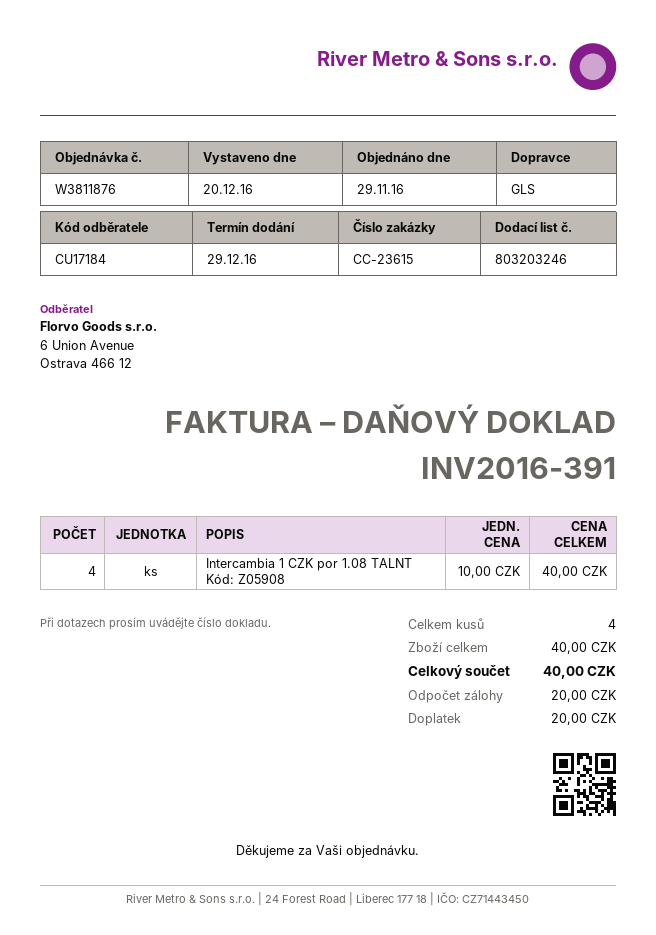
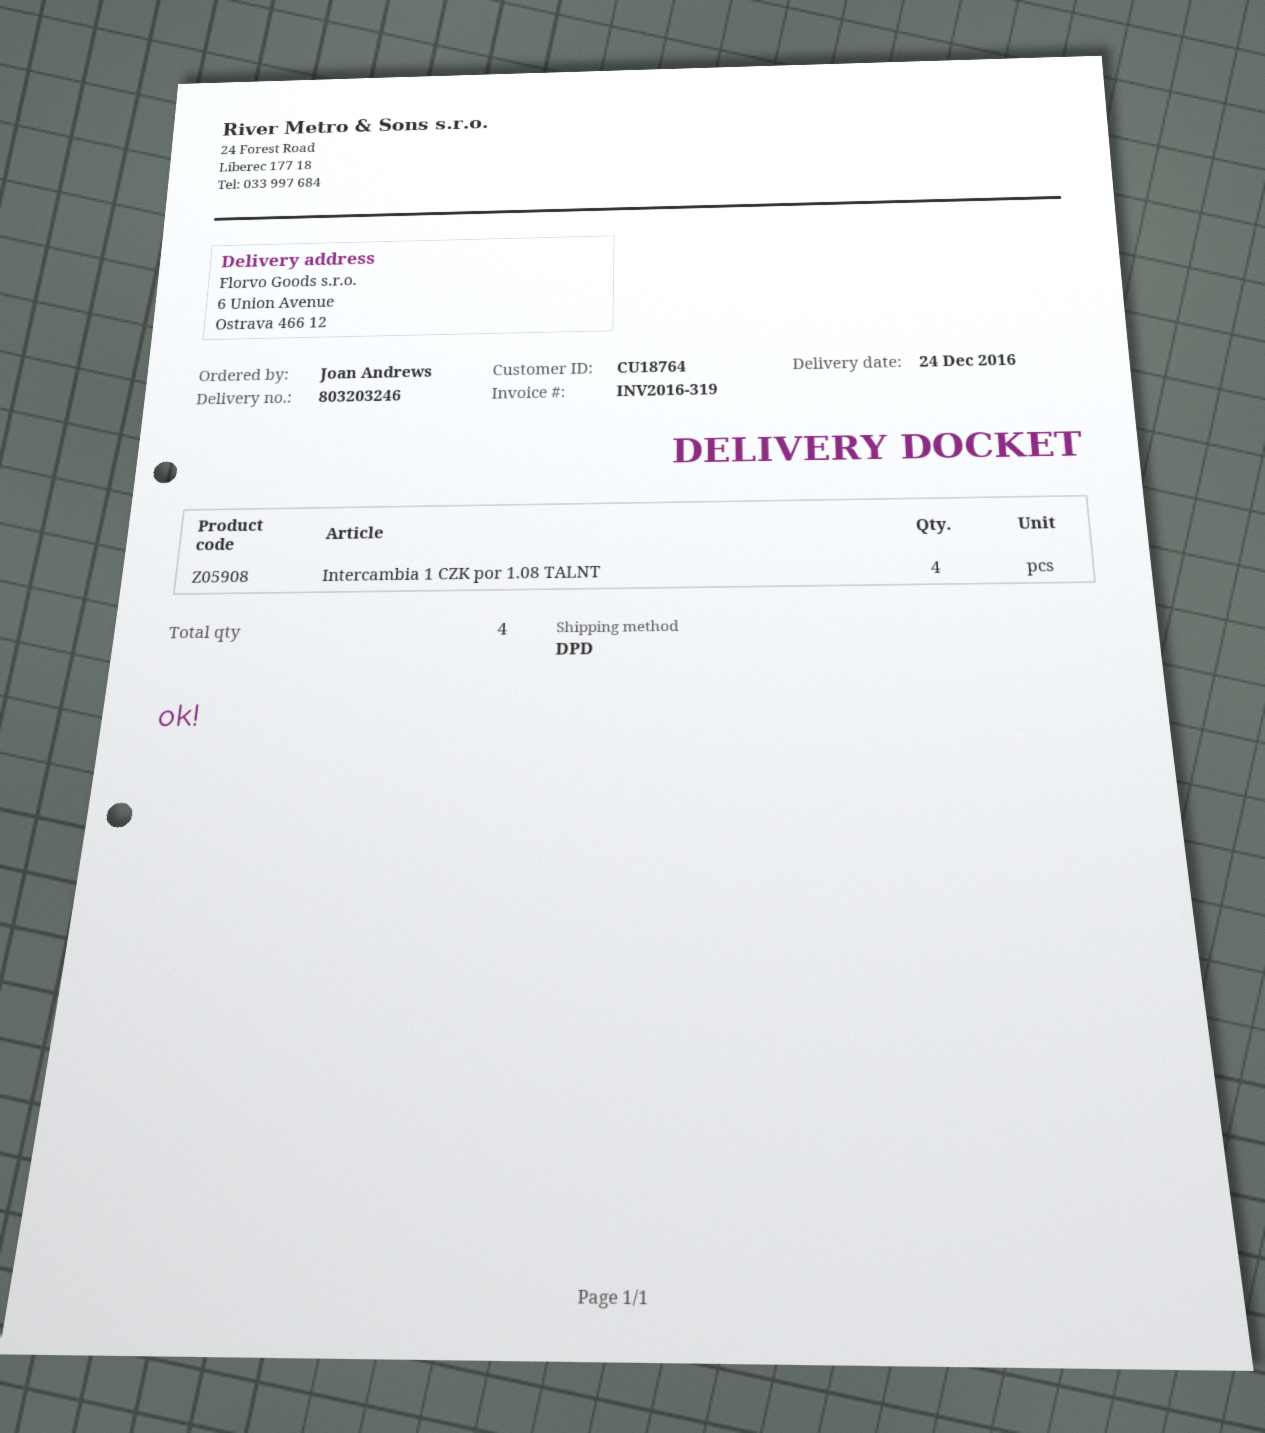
delivery date: 2016-12-29 -> 2016-12-24
invoice number: INV2016-391 -> INV2016-319
customer number: CU17184 -> CU18764
shipping method: GLS -> DPD

